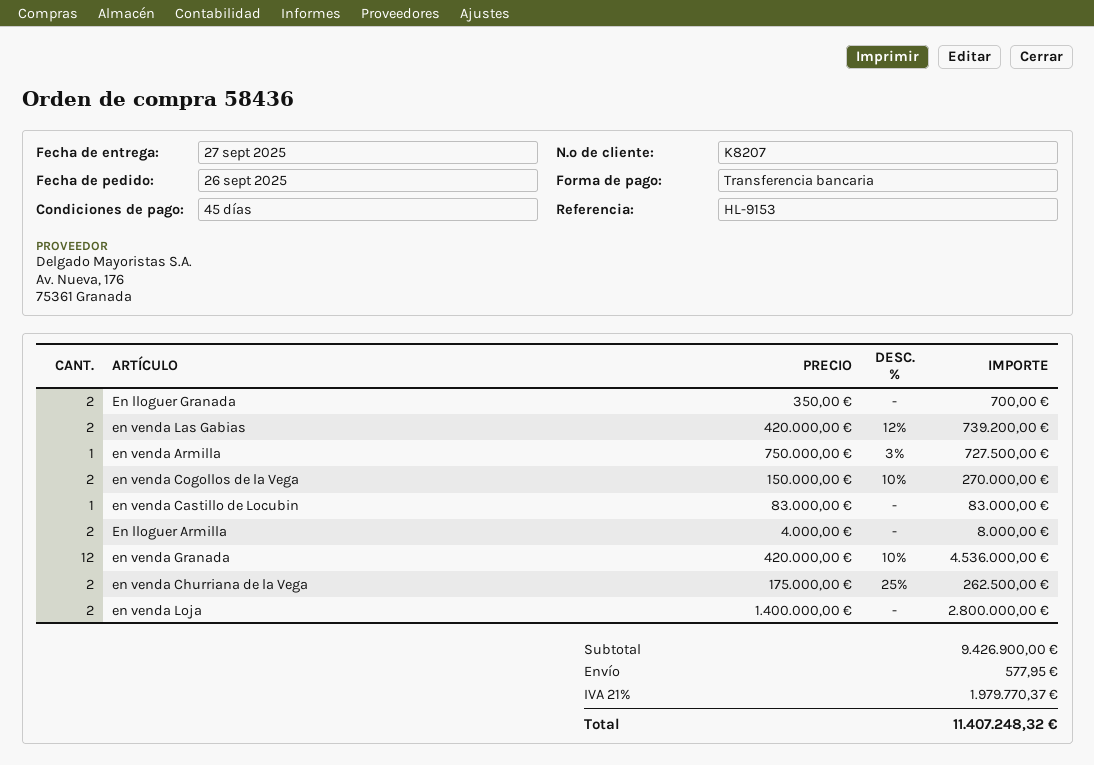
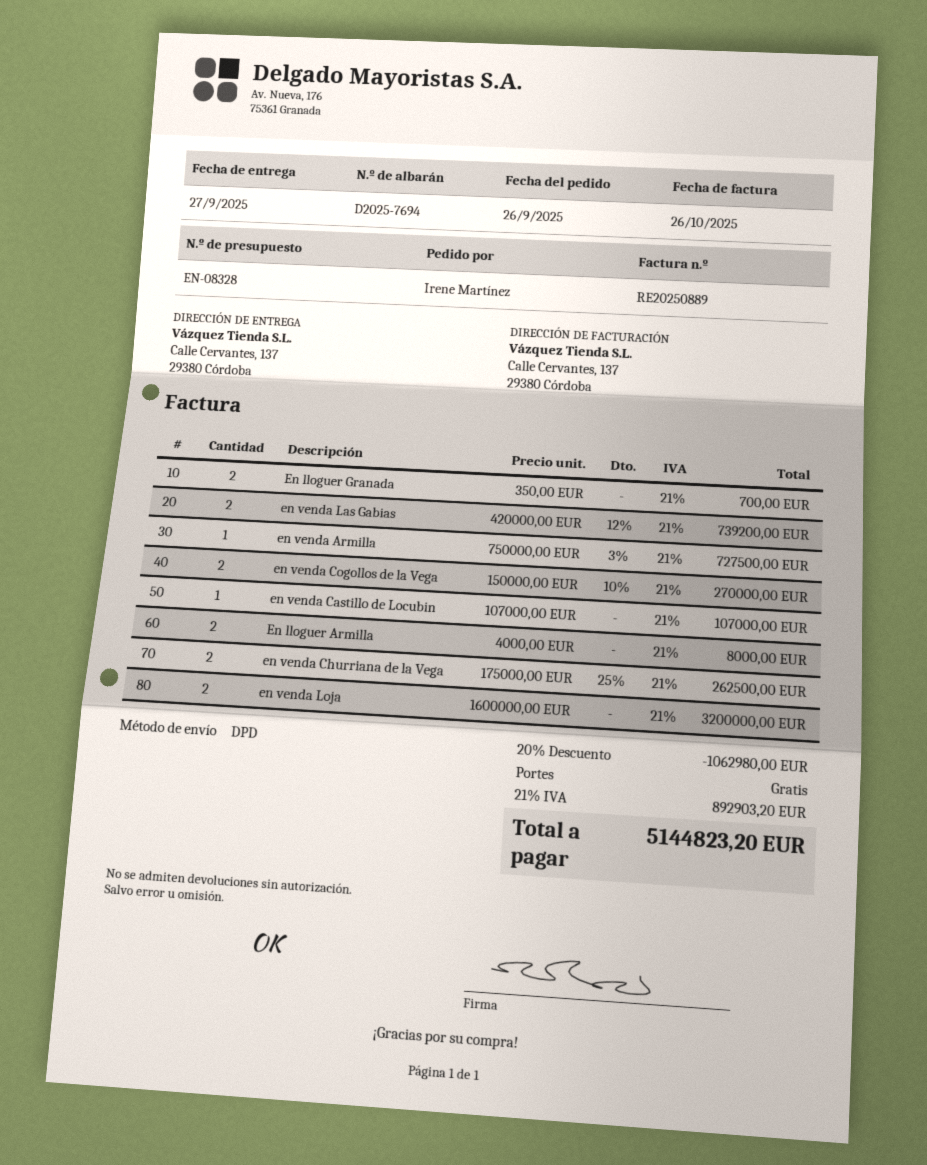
en venda Castillo de Locubin: 1 x 83000.00 = 83000.00 -> 1 x 107000.00 = 107000.00
en venda Granada: 12 x 420000.00 - 10% = 4536000.00 -> none
en venda Loja: 2 x 1400000.00 = 2800000.00 -> 2 x 1600000.00 = 3200000.00
discount: none -> 20% = 1062980.00
shipping: 577.95 -> 0.00
tax: 21% = 1979770.37 -> 21% = 892903.20
total: 11407248.32 -> 5144823.20

